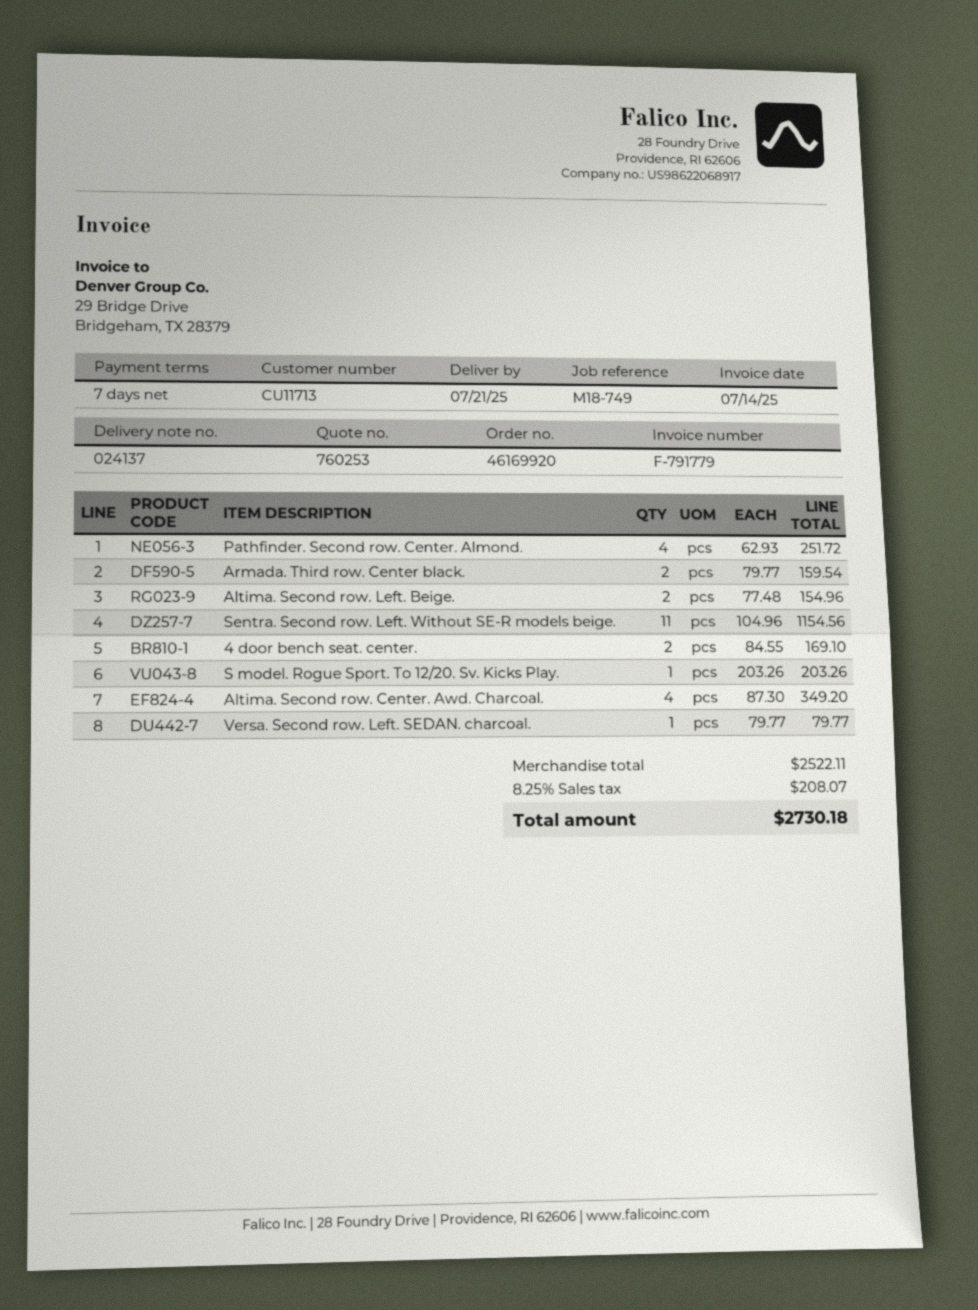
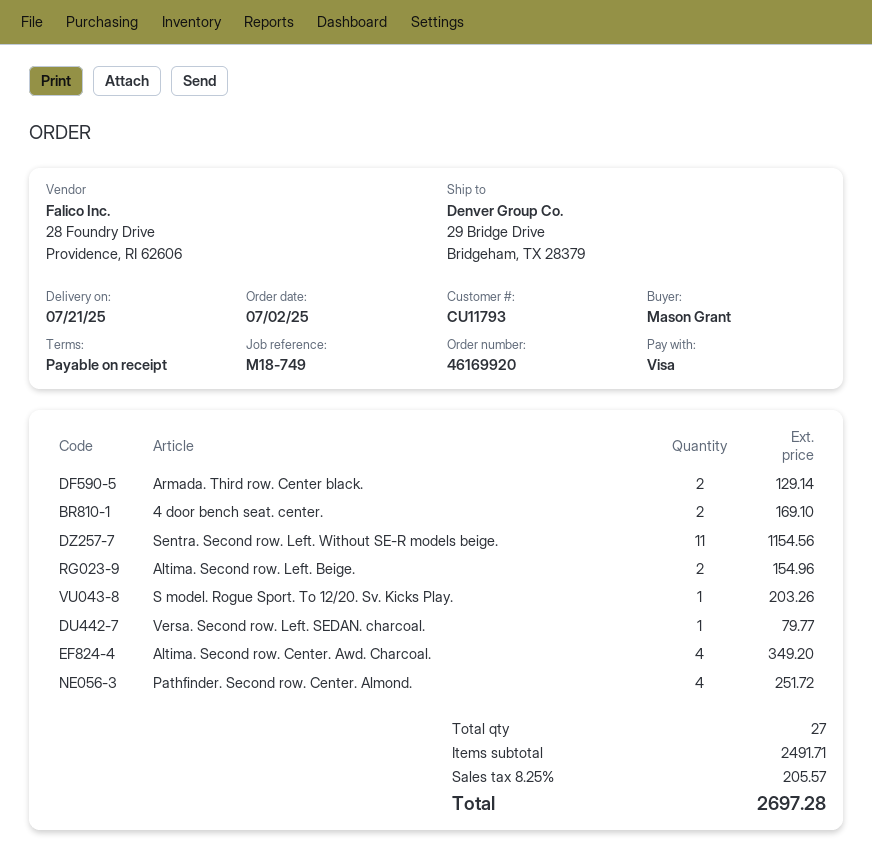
payment terms: 7 days -> on receipt
customer number: CU11713 -> CU11793
Armada. Third row. Center black.: 2 for 159.54 -> 2 for 129.14
subtotal: 2522.11 -> 2491.71
tax: 8.25% = 208.07 -> 8.25% = 205.57
total: 2730.18 -> 2697.28

